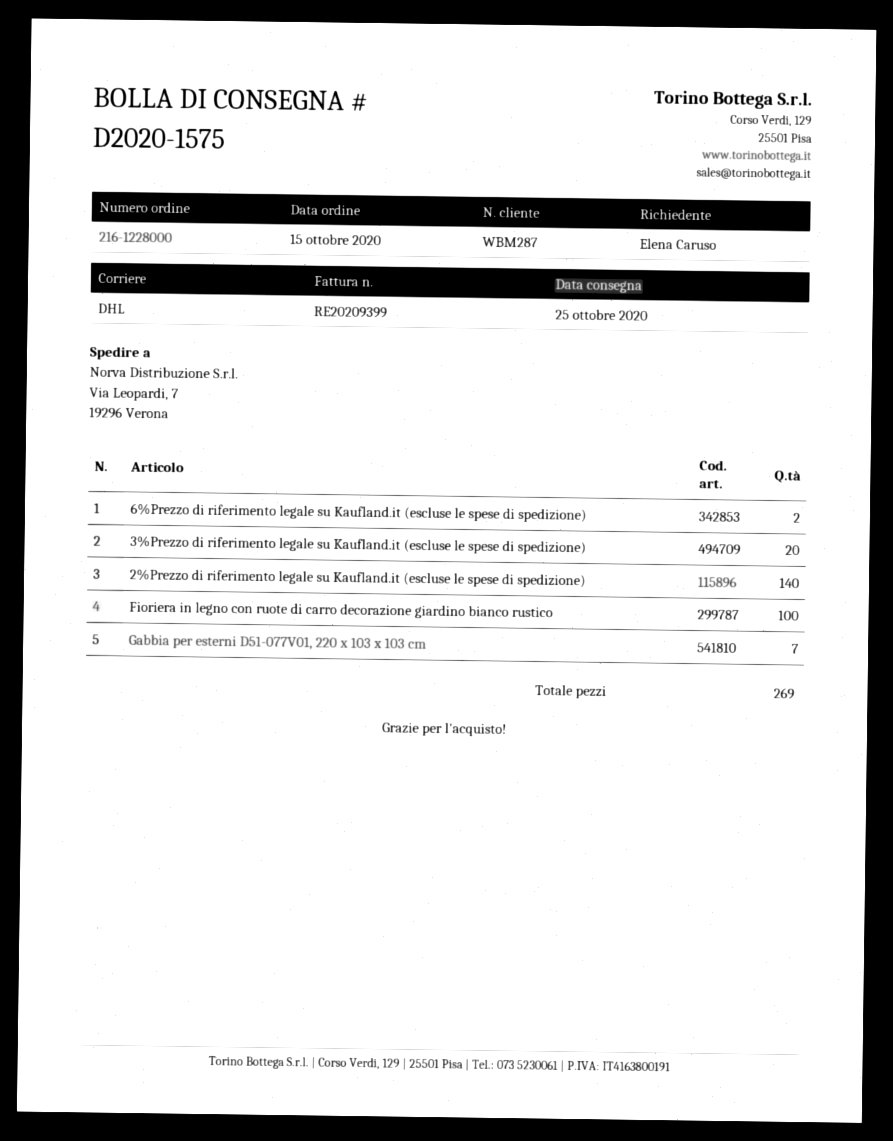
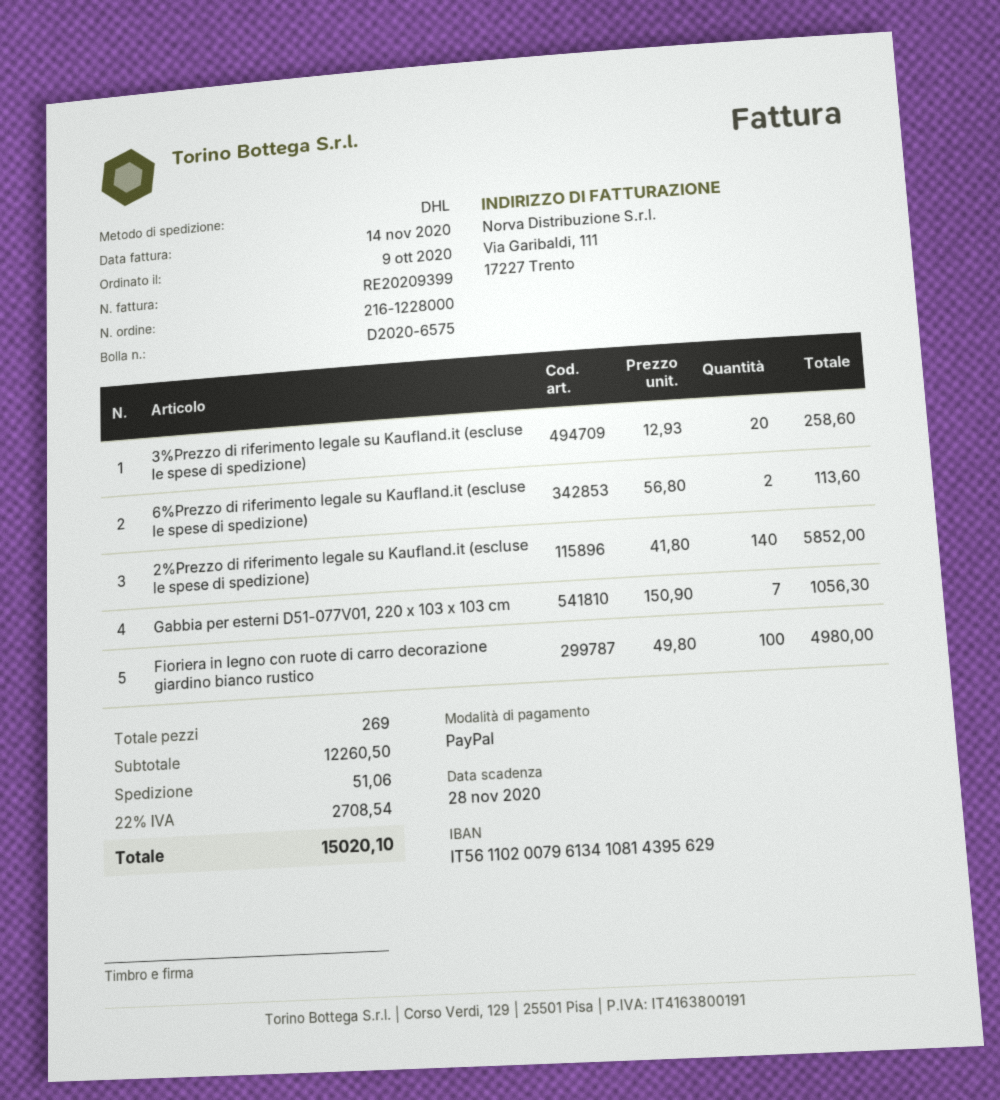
order date: 2020-10-15 -> 2020-10-09
delivery note number: D2020-1575 -> D2020-6575

